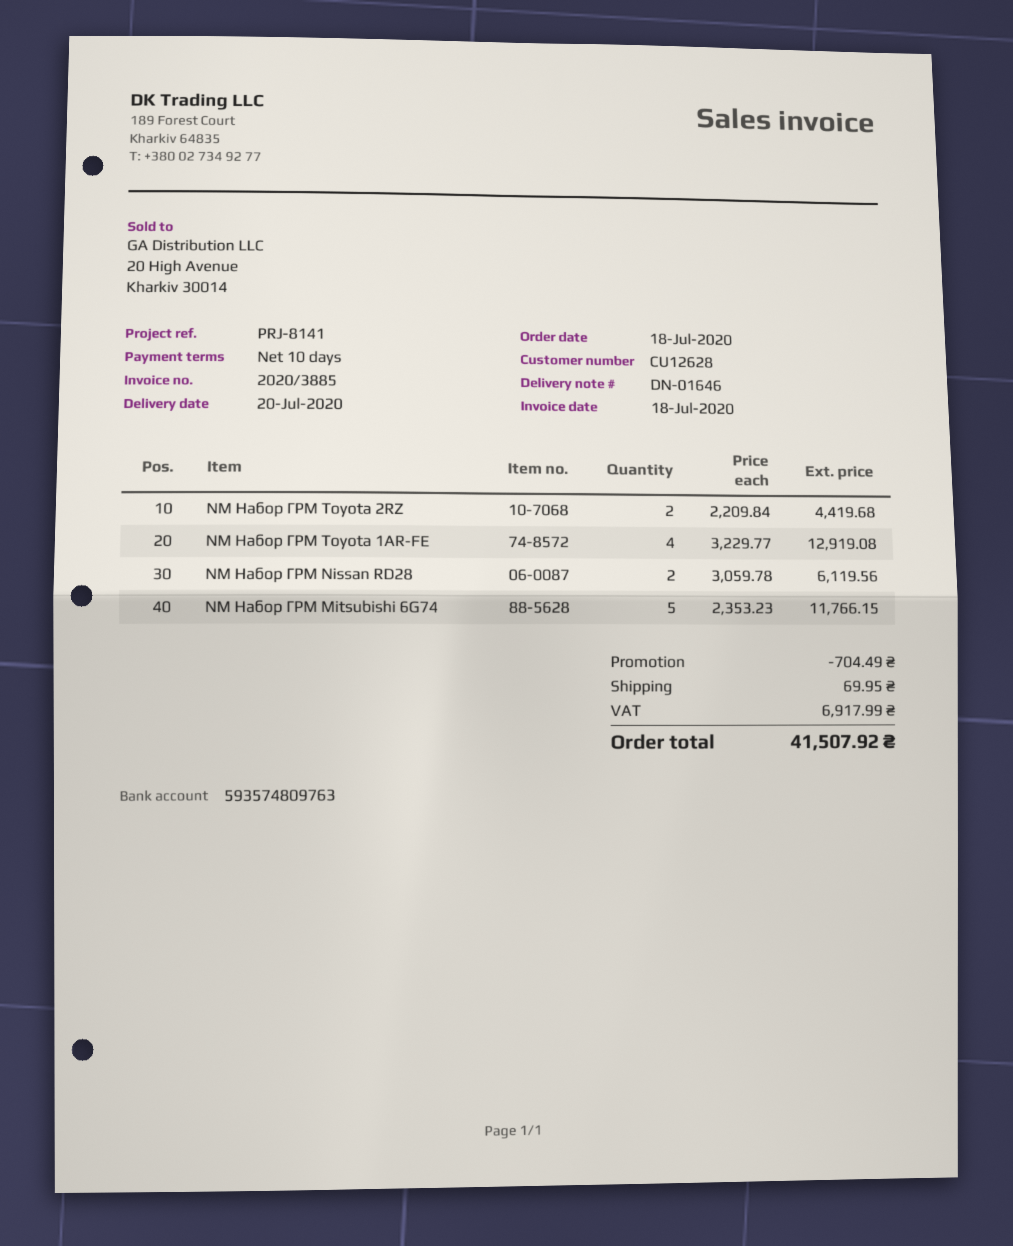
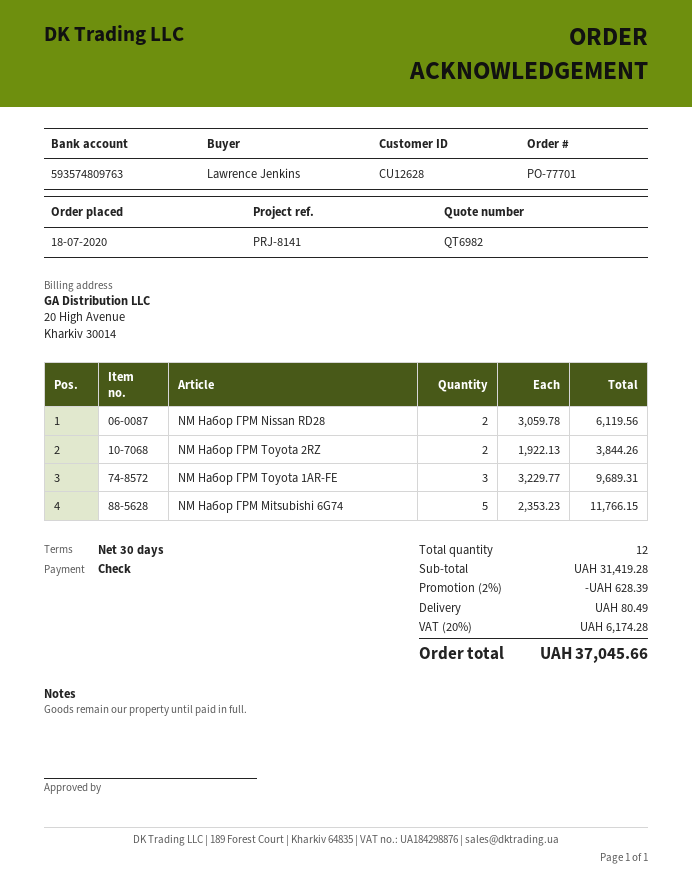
payment terms: 10 days -> 30 days
NM Набор ГРМ Toyota 2RZ: 2 x 2209.84 = 4419.68 -> 2 x 1922.13 = 3844.26
NM Набор ГРМ Toyota 1AR-FE: 4 x 3229.77 = 12919.08 -> 3 x 3229.77 = 9689.31
discount: 704.49 -> 628.39
shipping: 69.95 -> 80.49
tax: 6917.99 -> 6174.28
total: 41507.92 -> 37045.66

